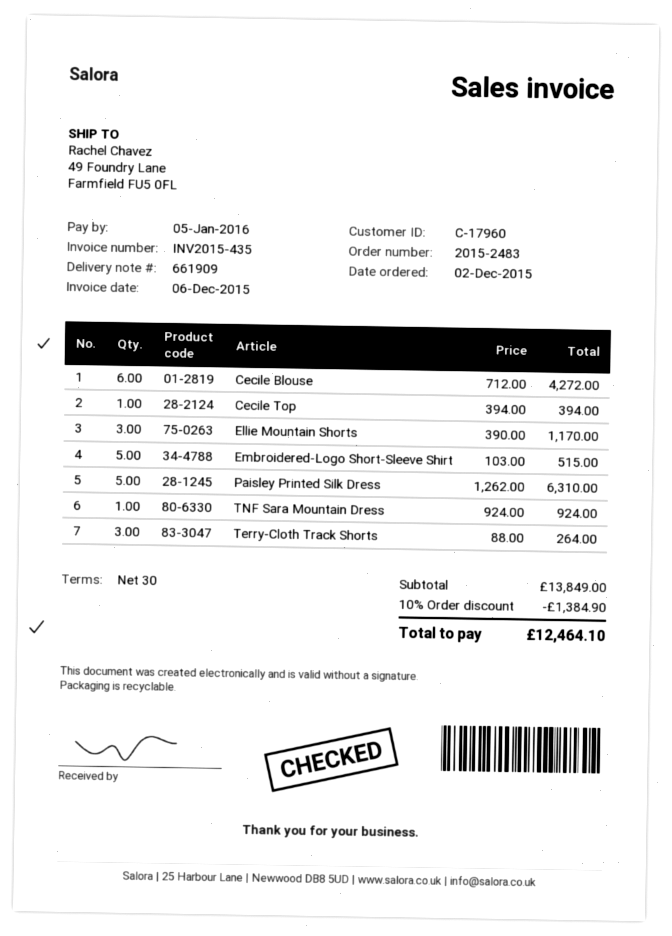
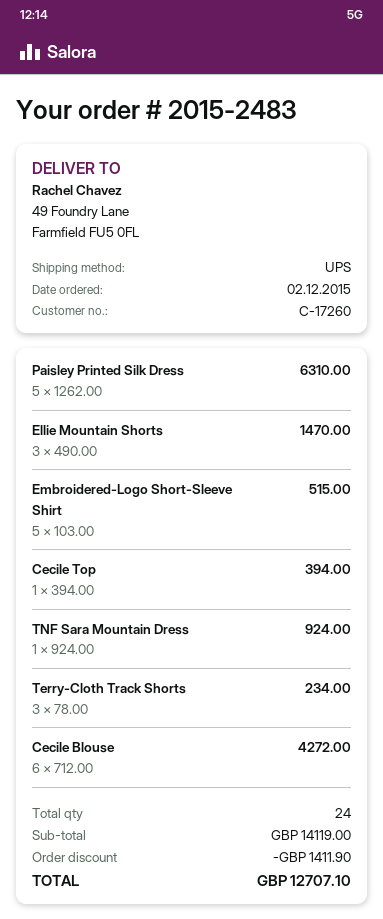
customer number: C-17960 -> C-17260
Ellie Mountain Shorts: 3 x 390.00 = 1170.00 -> 3 x 490.00 = 1470.00
Terry-Cloth Track Shorts: 3 x 88.00 = 264.00 -> 3 x 78.00 = 234.00
subtotal: 13849.00 -> 14119.00
discount: 1384.90 -> 1411.90
total: 12464.10 -> 12707.10

